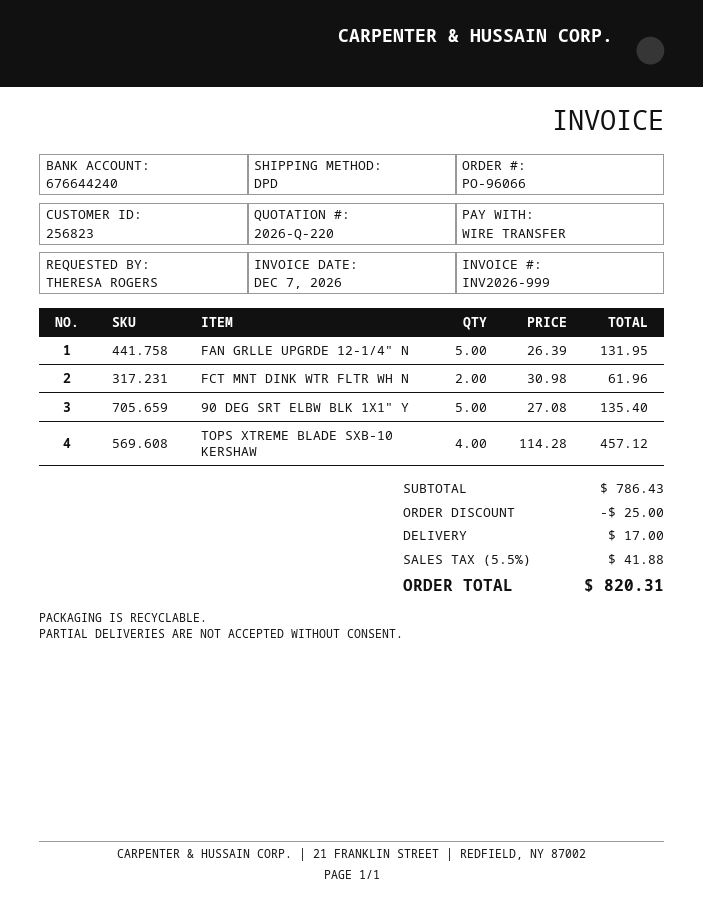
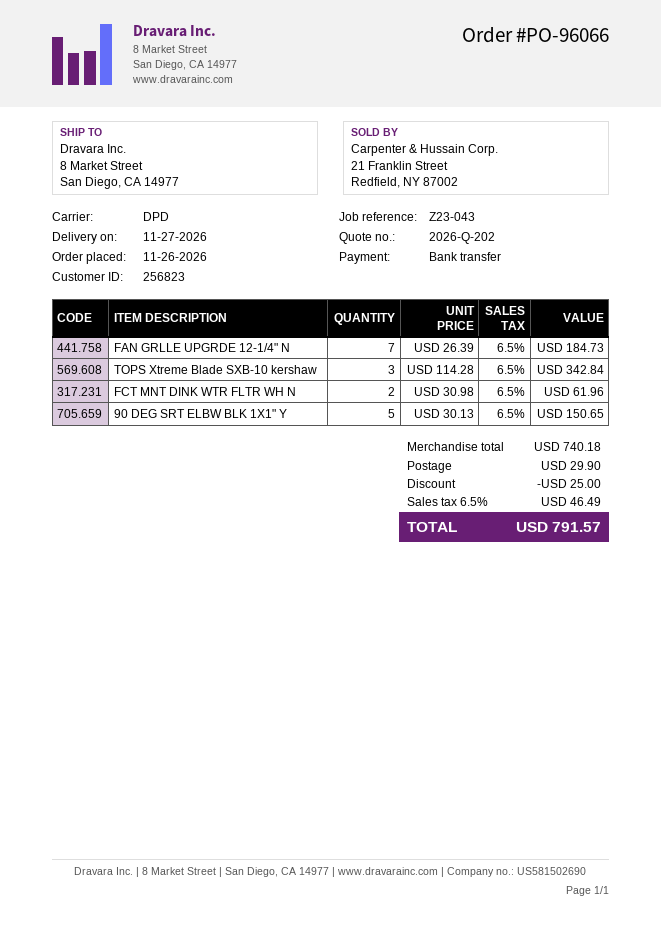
quote number: 2026-Q-220 -> 2026-Q-202
FAN GRLLE UPGRDE 12-1/4" N: 5 x 26.39 = 131.95 -> 7 x 26.39 = 184.73
90 DEG SRT ELBW BLK 1X1" Y: 5 x 27.08 = 135.40 -> 5 x 30.13 = 150.65
TOPS XTREME BLADE SXB-10 KERSHAW: 4 x 114.28 = 457.12 -> 3 x 114.28 = 342.84
subtotal: 786.43 -> 740.18
shipping: 17.00 -> 29.90
tax: 5.5% = 41.88 -> 6.5% = 46.49
total: 820.31 -> 791.57

